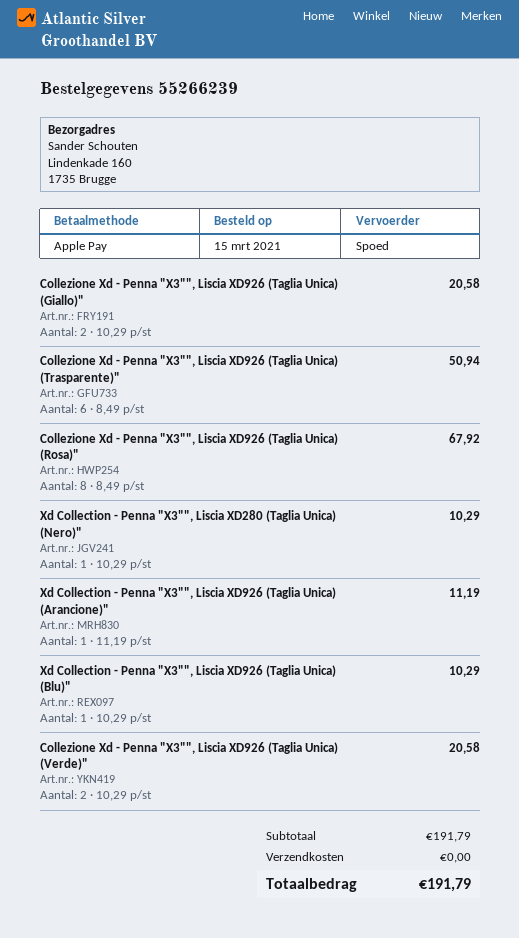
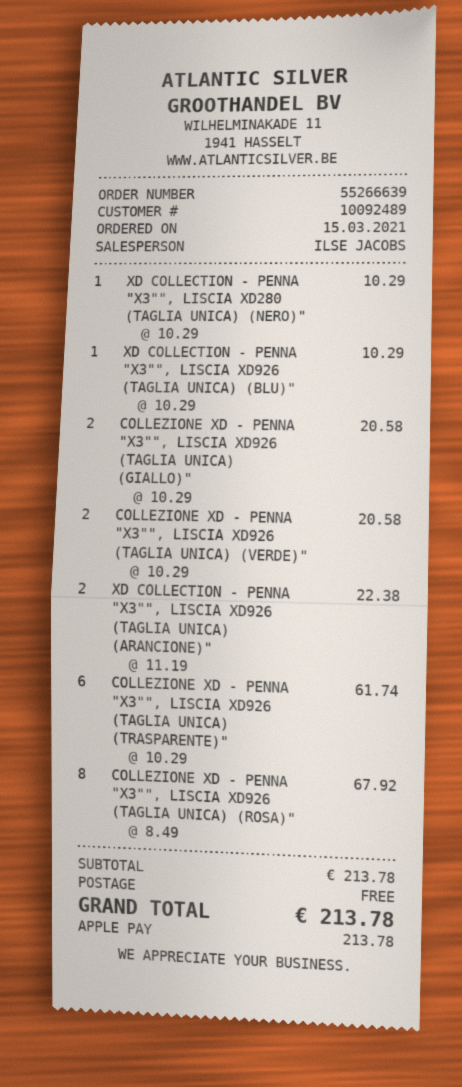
order number: 55266239 -> 55266639
Collezione Xd - Penna "X3"", Liscia XD926 (Taglia Unica) (Trasparente)": 6 x 8.49 = 50.94 -> 6 x 10.29 = 61.74
Xd Collection - Penna "X3"", Liscia XD926 (Taglia Unica) (Arancione)": 1 x 11.19 = 11.19 -> 2 x 11.19 = 22.38
subtotal: 191.79 -> 213.78
total: 191.79 -> 213.78

